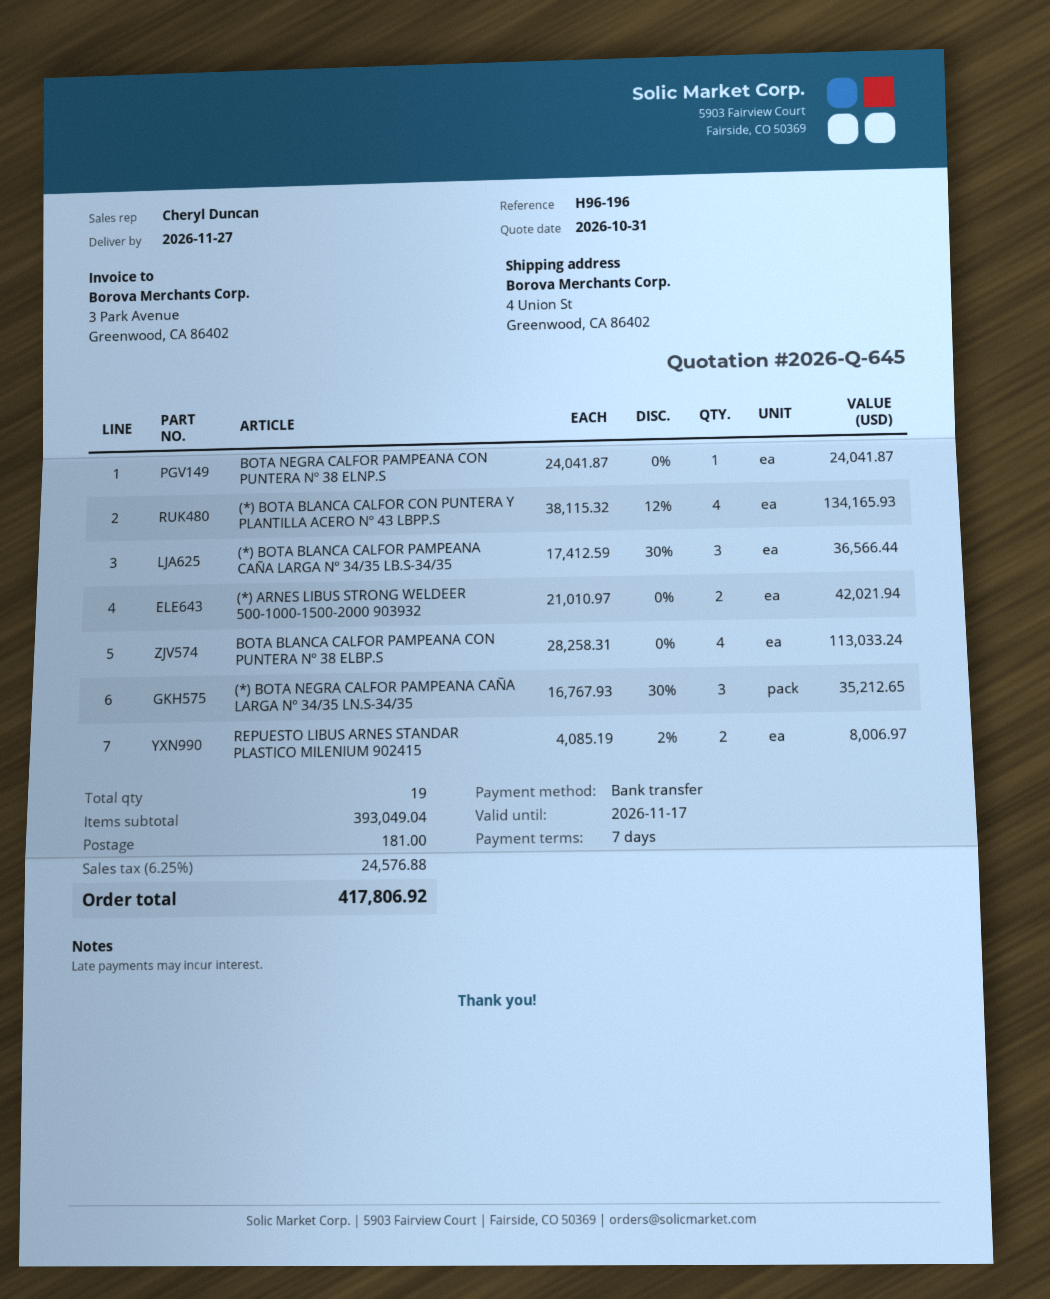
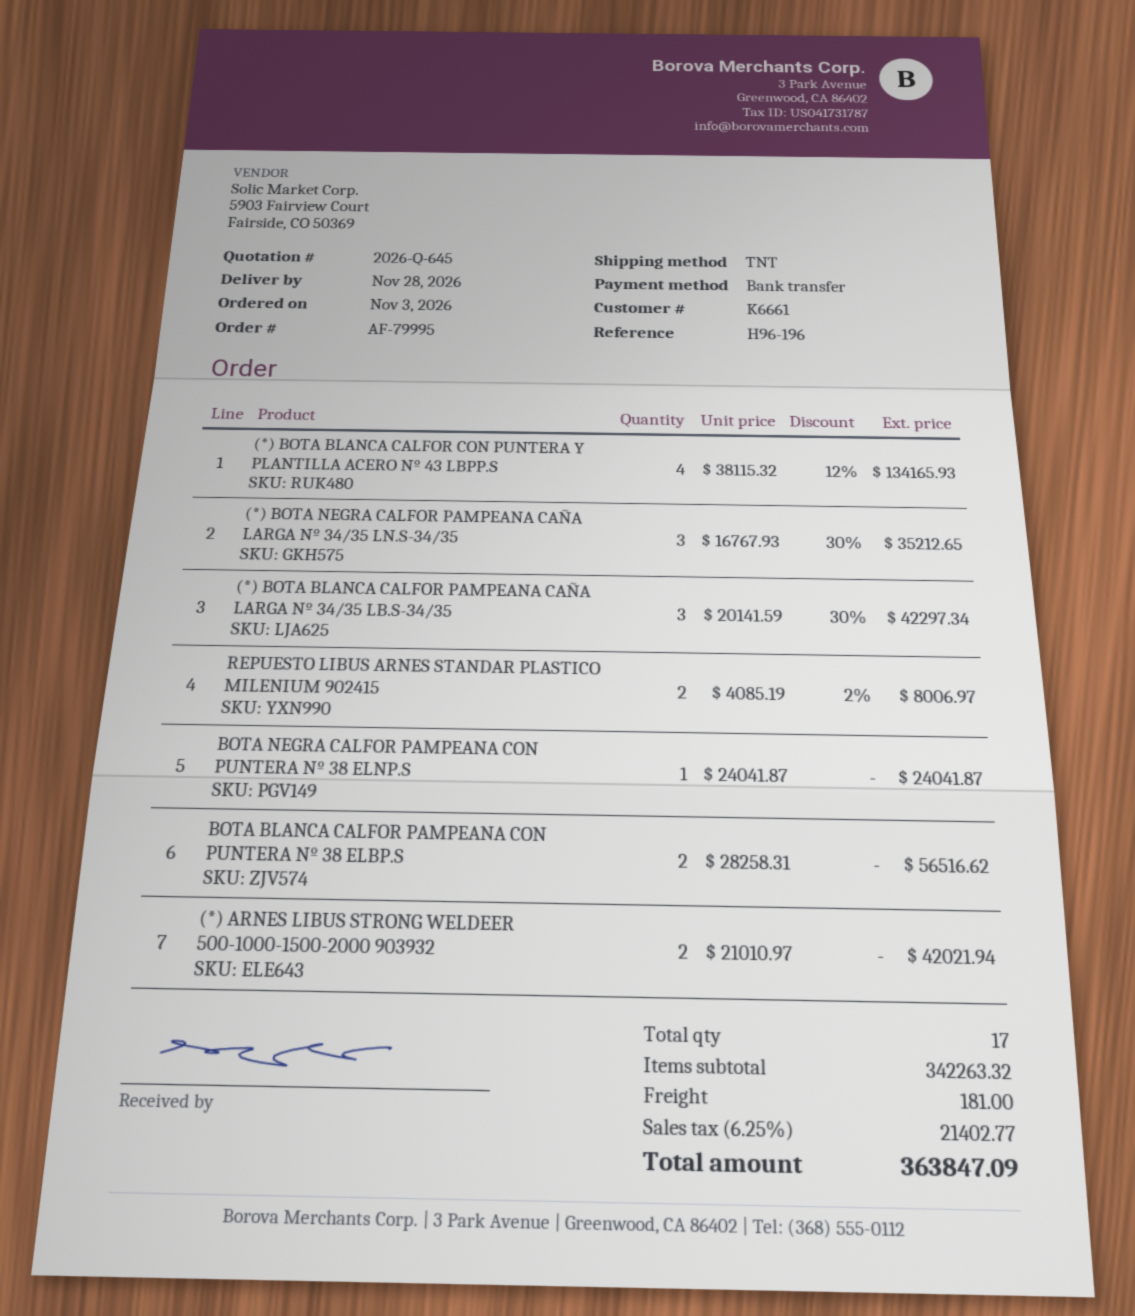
delivery date: 2026-11-27 -> 2026-11-28
(*) BOTA BLANCA CALFOR PAMPEANA CAÑA LARGA Nº 34/35 LB.S-34/35: 3 x 17412.59 - 30% = 36566.44 -> 3 x 20141.59 - 30% = 42297.34
BOTA BLANCA CALFOR PAMPEANA CON PUNTERA Nº 38 ELBP.S: 4 x 28258.31 = 113033.24 -> 2 x 28258.31 = 56516.62
total quantity: 19 -> 17
subtotal: 393049.04 -> 342263.32
tax: 6.25% = 24576.88 -> 6.25% = 21402.77
total: 417806.92 -> 363847.09

